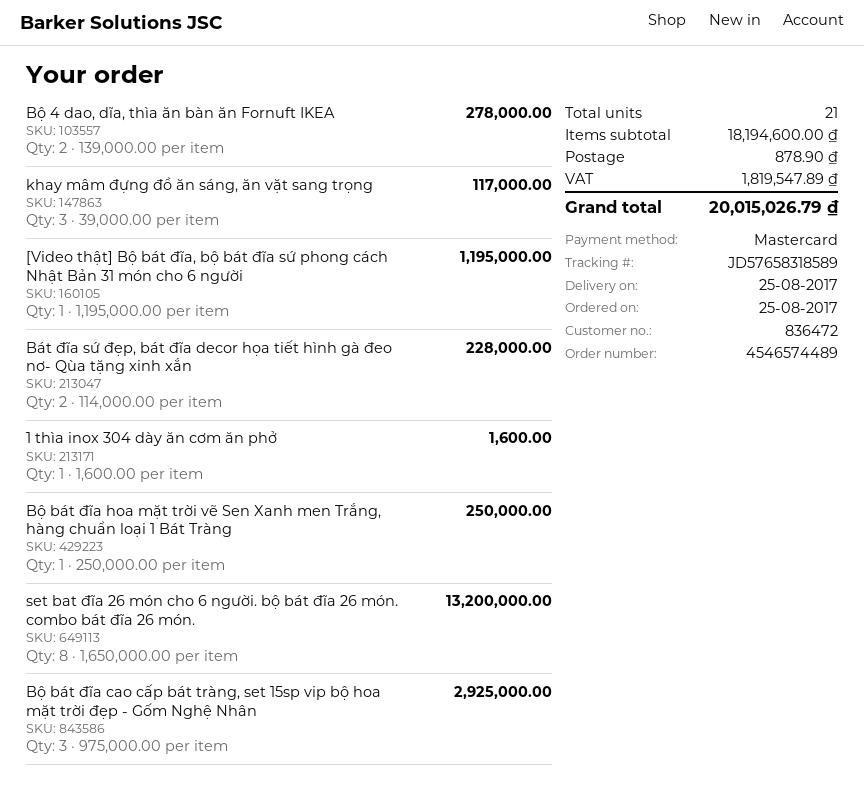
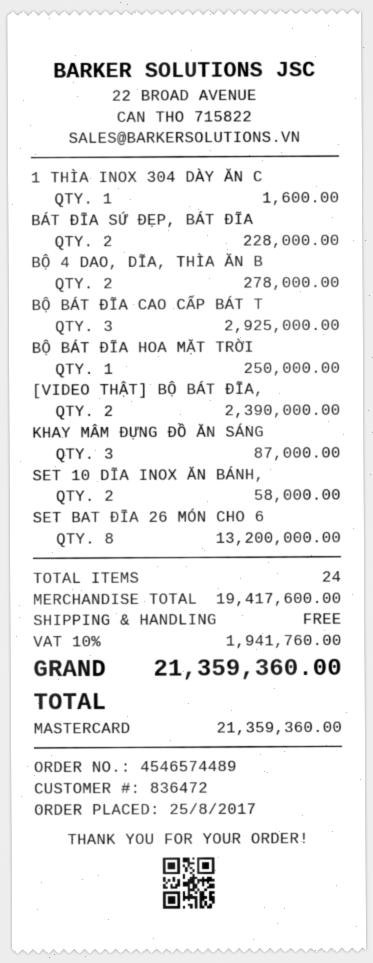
khay mâm đựng đồ ăn sáng, ăn vặt sang trọng: 3 for 117000.00 -> 3 for 87000.00
[Video thật] Bộ bát đĩa, bộ bát đĩa sứ phong cách Nhật Bản 31 món cho 6 người: 1 for 1195000.00 -> 2 for 2390000.00
SET 10 DĨA INOX ĂN BÁNH,: none -> 2 for 58000.00
total quantity: 21 -> 24
subtotal: 18194600.00 -> 19417600.00
shipping: 878.90 -> 0.00
tax: 1819547.89 -> 1941760.00
total: 20015026.79 -> 21359360.00

